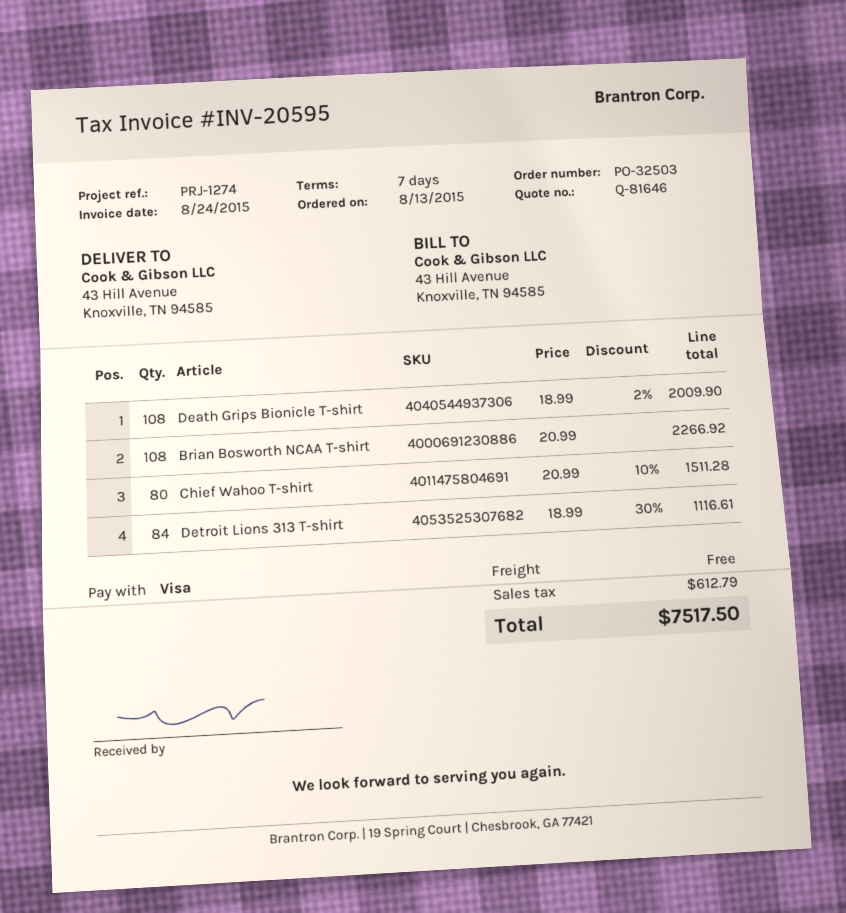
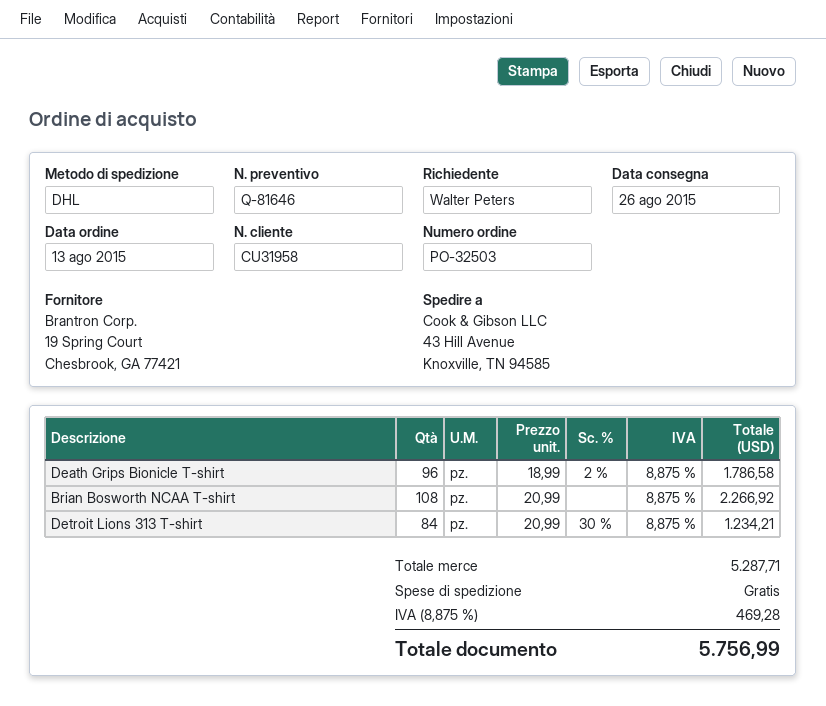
Death Grips Bionicle T-shirt: 108 x 18.99 - 2% = 2009.90 -> 96 x 18.99 - 2% = 1786.58
Chief Wahoo T-shirt: 80 x 20.99 - 10% = 1511.28 -> none
Detroit Lions 313 T-shirt: 84 x 18.99 - 30% = 1116.61 -> 84 x 20.99 - 30% = 1234.21
tax: 612.79 -> 469.28
total: 7517.50 -> 5756.99

